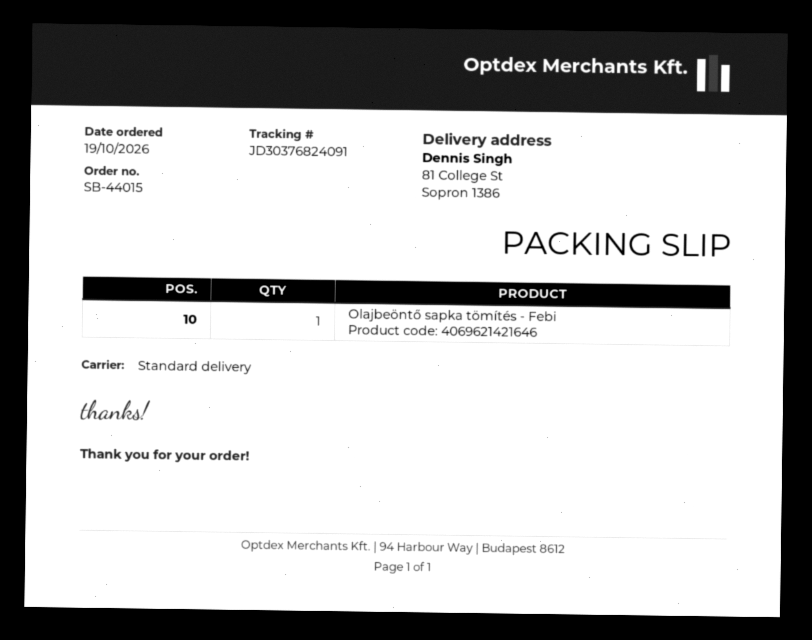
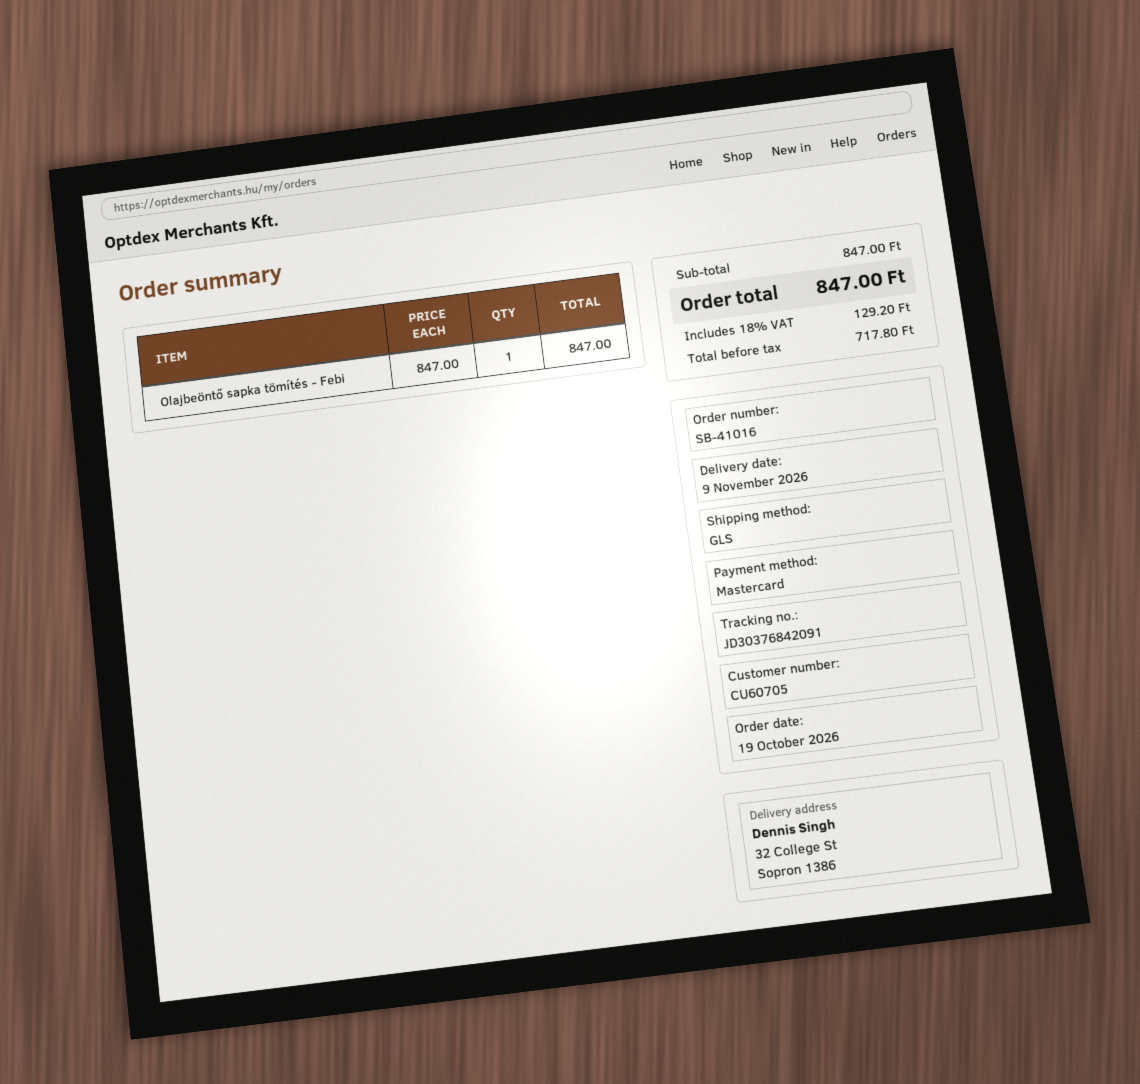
order number: SB-44015 -> SB-41016
shipping method: standard -> GLS
tracking number: JD30376824091 -> JD30376842091
ship to: 81 College St, Sopron 1386 -> 32 College St, Sopron 1386

